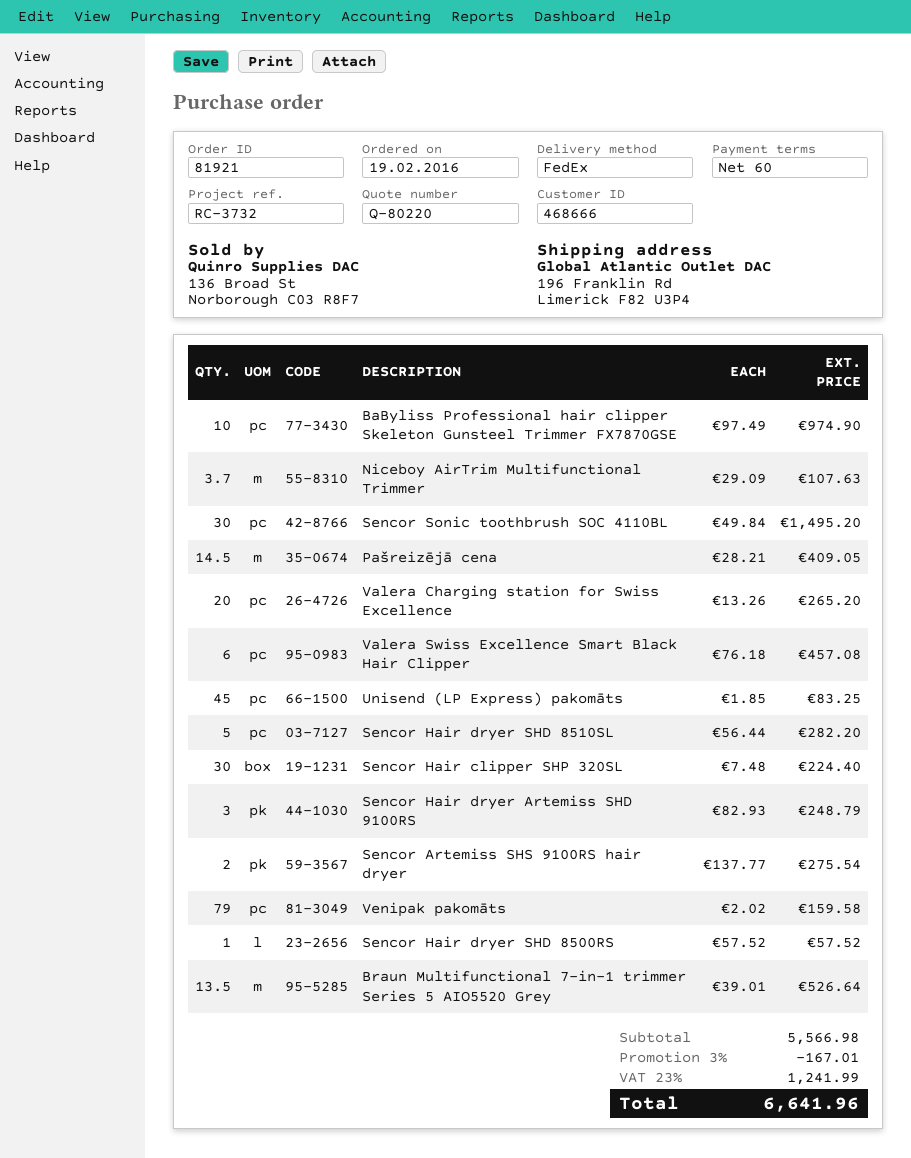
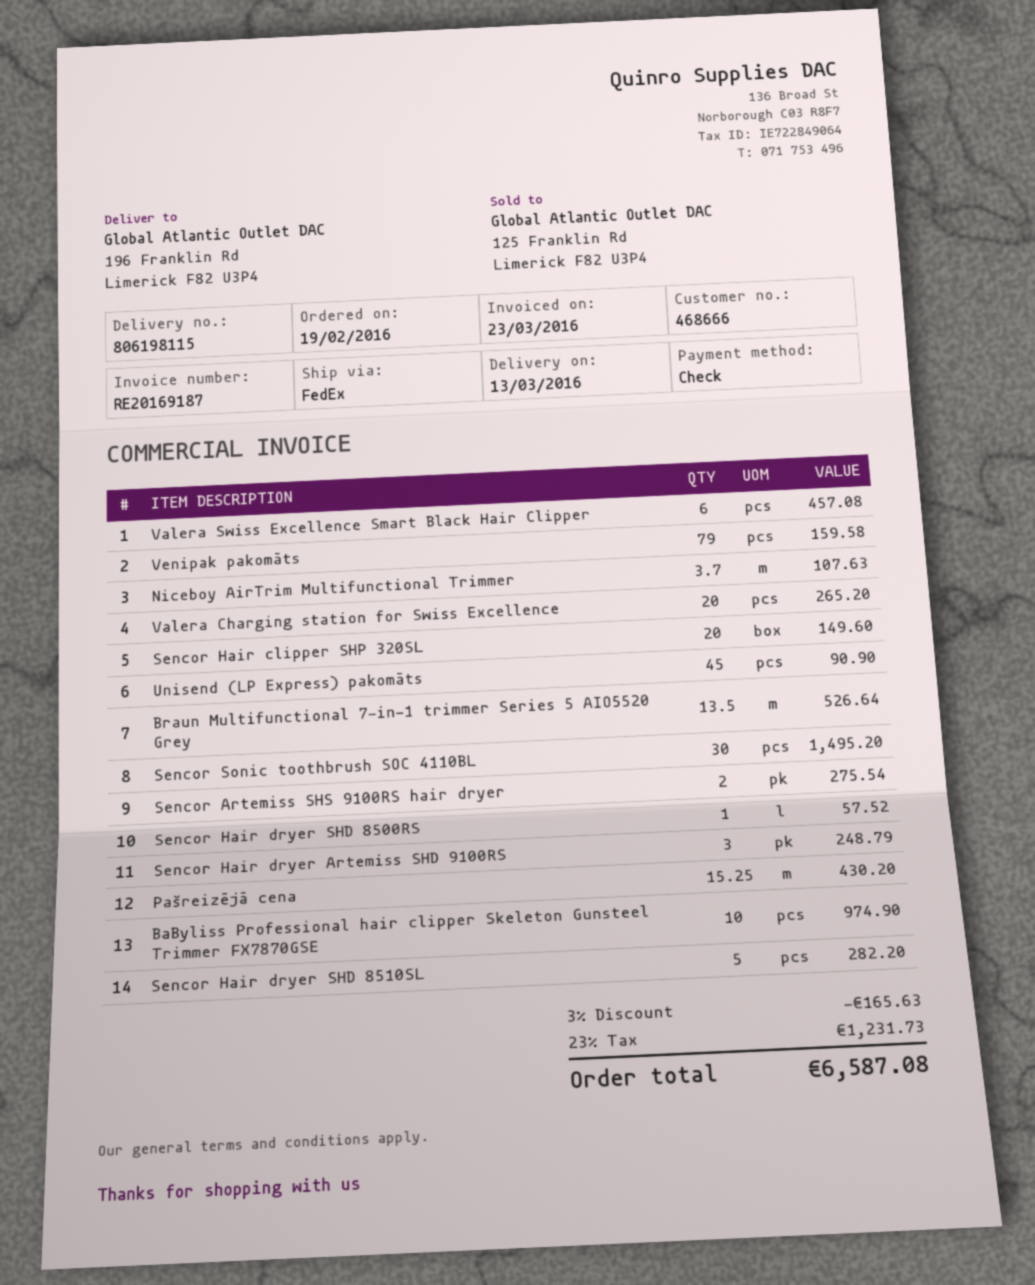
Pašreizējā cena: 14.5 for 409.05 -> 15.25 for 430.20
Unisend (LP Express) pakomāts: 45 for 83.25 -> 45 for 90.90
Sencor Hair clipper SHP 320SL: 30 for 224.40 -> 20 for 149.60
discount: 3% = 167.01 -> 3% = 165.63
tax: 23% = 1241.99 -> 23% = 1231.73
total: 6641.96 -> 6587.08

